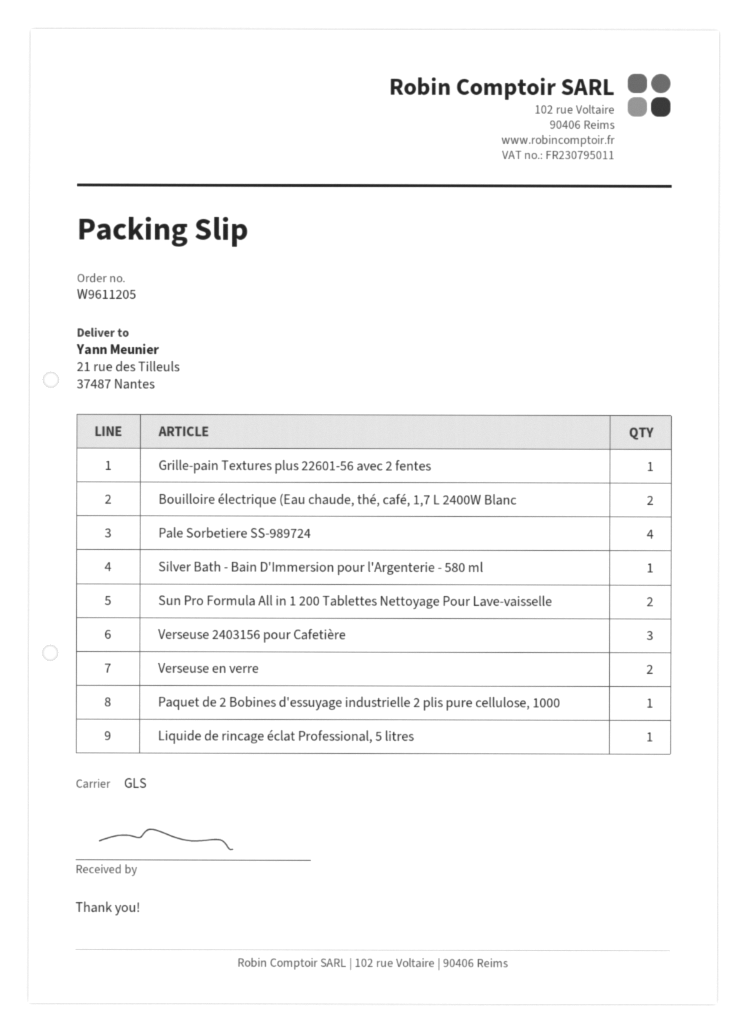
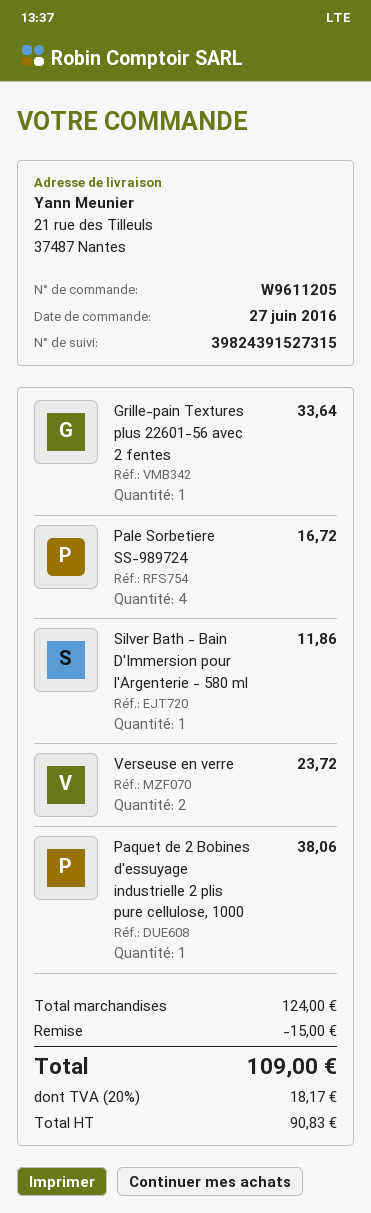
Bouilloire électrique (Eau chaude, thé, café, 1,7 L 2400W Blanc: 2 -> none
Sun Pro Formula All in 1 200 Tablettes Nettoyage Pour Lave-vaisselle: 2 -> none
Verseuse 2403156 pour Cafetière: 3 -> none
Liquide de rincage éclat Professional, 5 litres: 1 -> none

